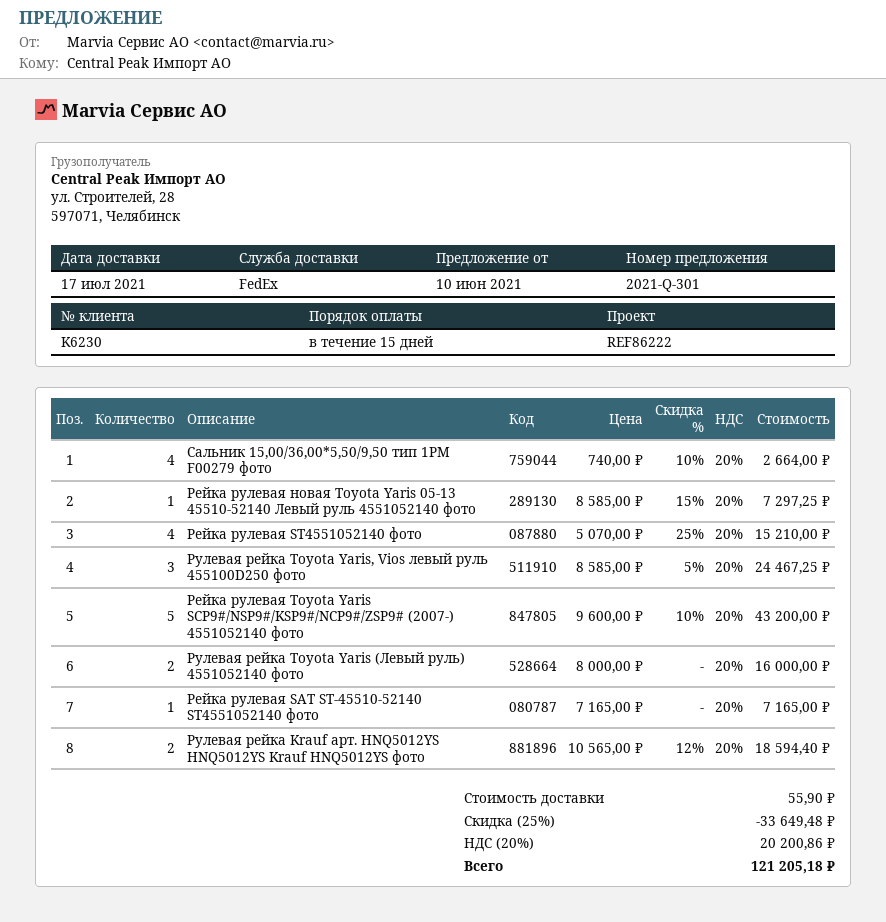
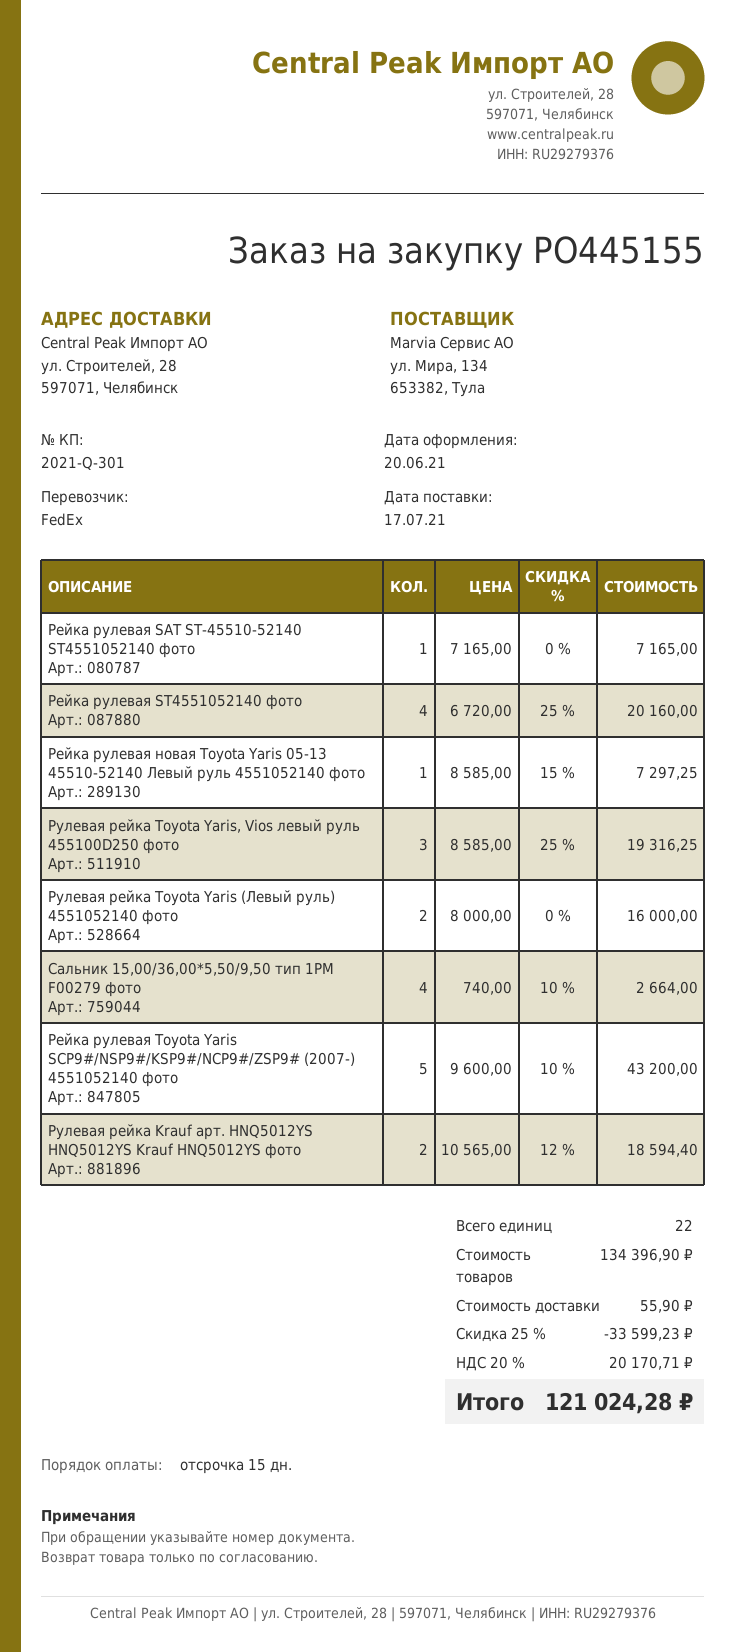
Рейка рулевая ST4551052140 фото: 4 x 5070.00 - 25% = 15210.00 -> 4 x 6720.00 - 25% = 20160.00
Рулевая рейка Toyota Yaris, Vios левый руль 455100D250 фото: 3 x 8585.00 - 5% = 24467.25 -> 3 x 8585.00 - 25% = 19316.25
discount: 25% = 33649.48 -> 25% = 33599.23
tax: 20% = 20200.86 -> 20% = 20170.71
total: 121205.18 -> 121024.28

